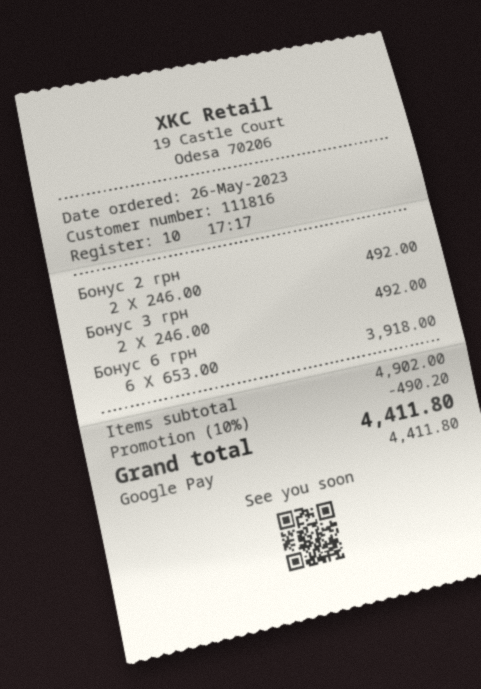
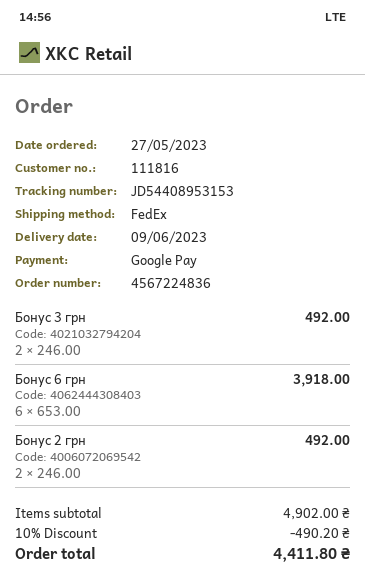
order date: 2023-05-26 -> 2023-05-27

